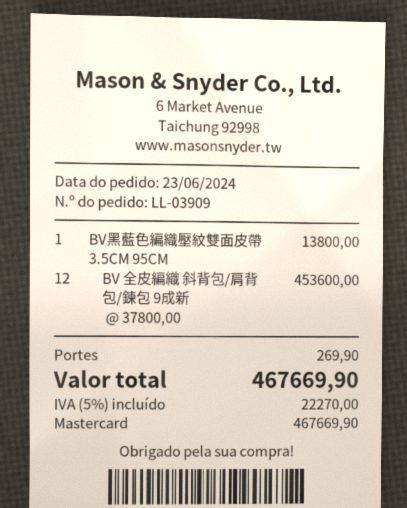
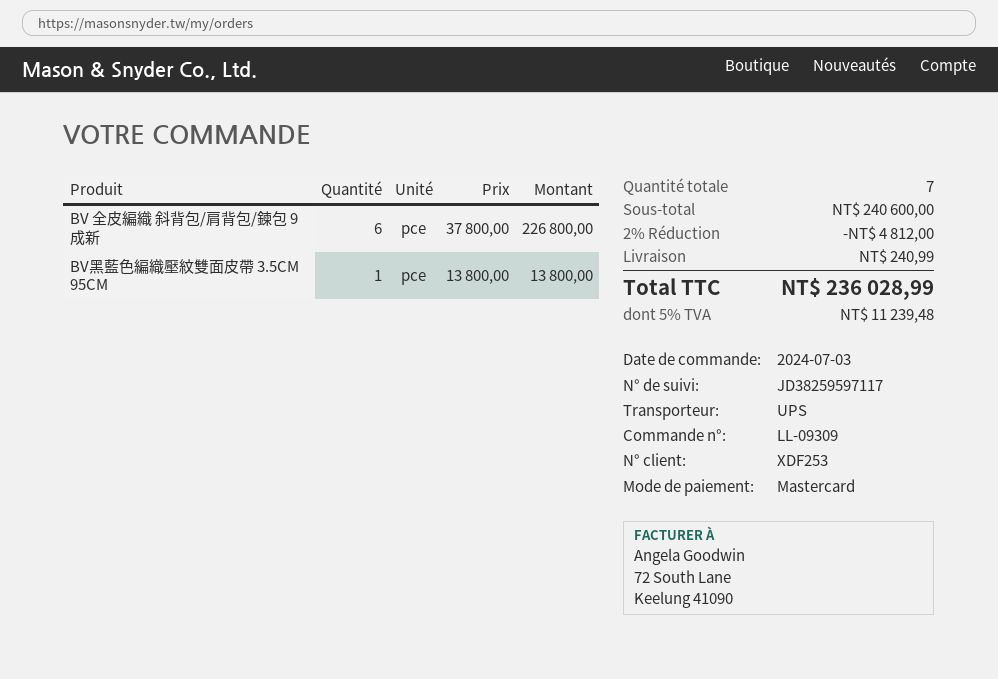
order number: LL-03909 -> LL-09309
order date: 2024-06-23 -> 2024-07-03
BV 全皮編織 斜背包/肩背包/鍊包 9成新: 12 x 37800.00 = 453600.00 -> 6 x 37800.00 = 226800.00
discount: none -> 2% = 4812.00
shipping: 269.90 -> 240.99
tax: 5% = 22270.00 -> 5% = 11239.48
total: 467669.90 -> 236028.99

